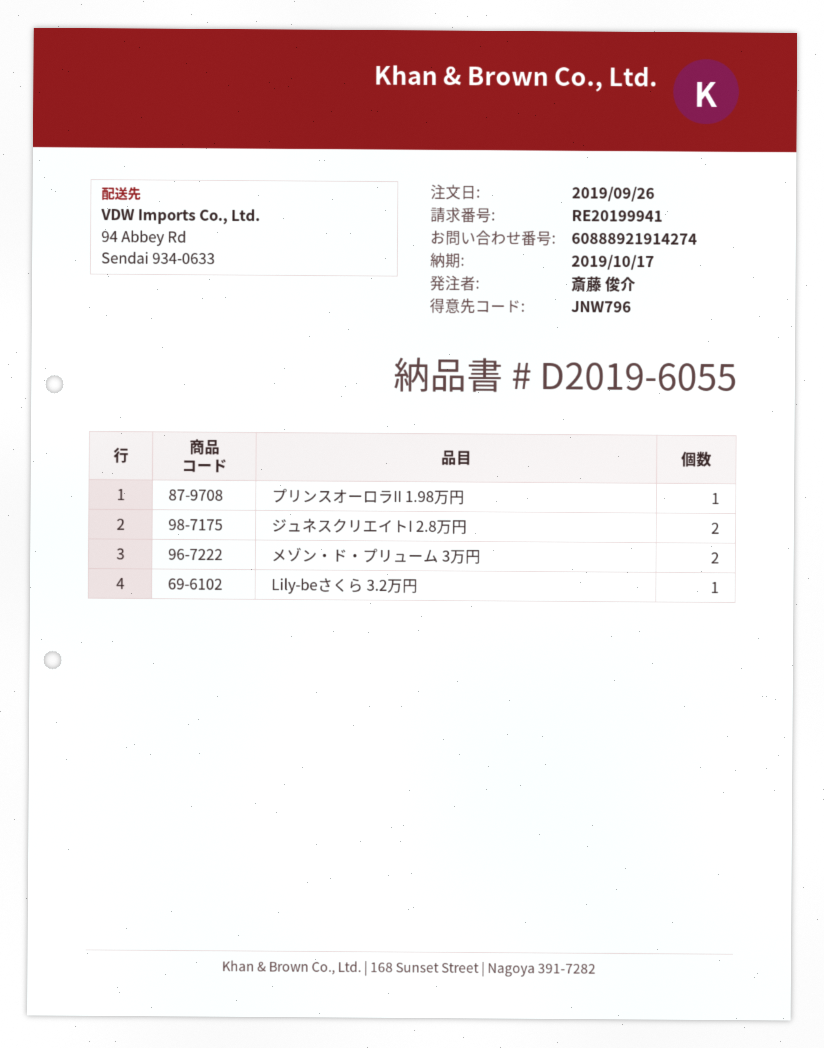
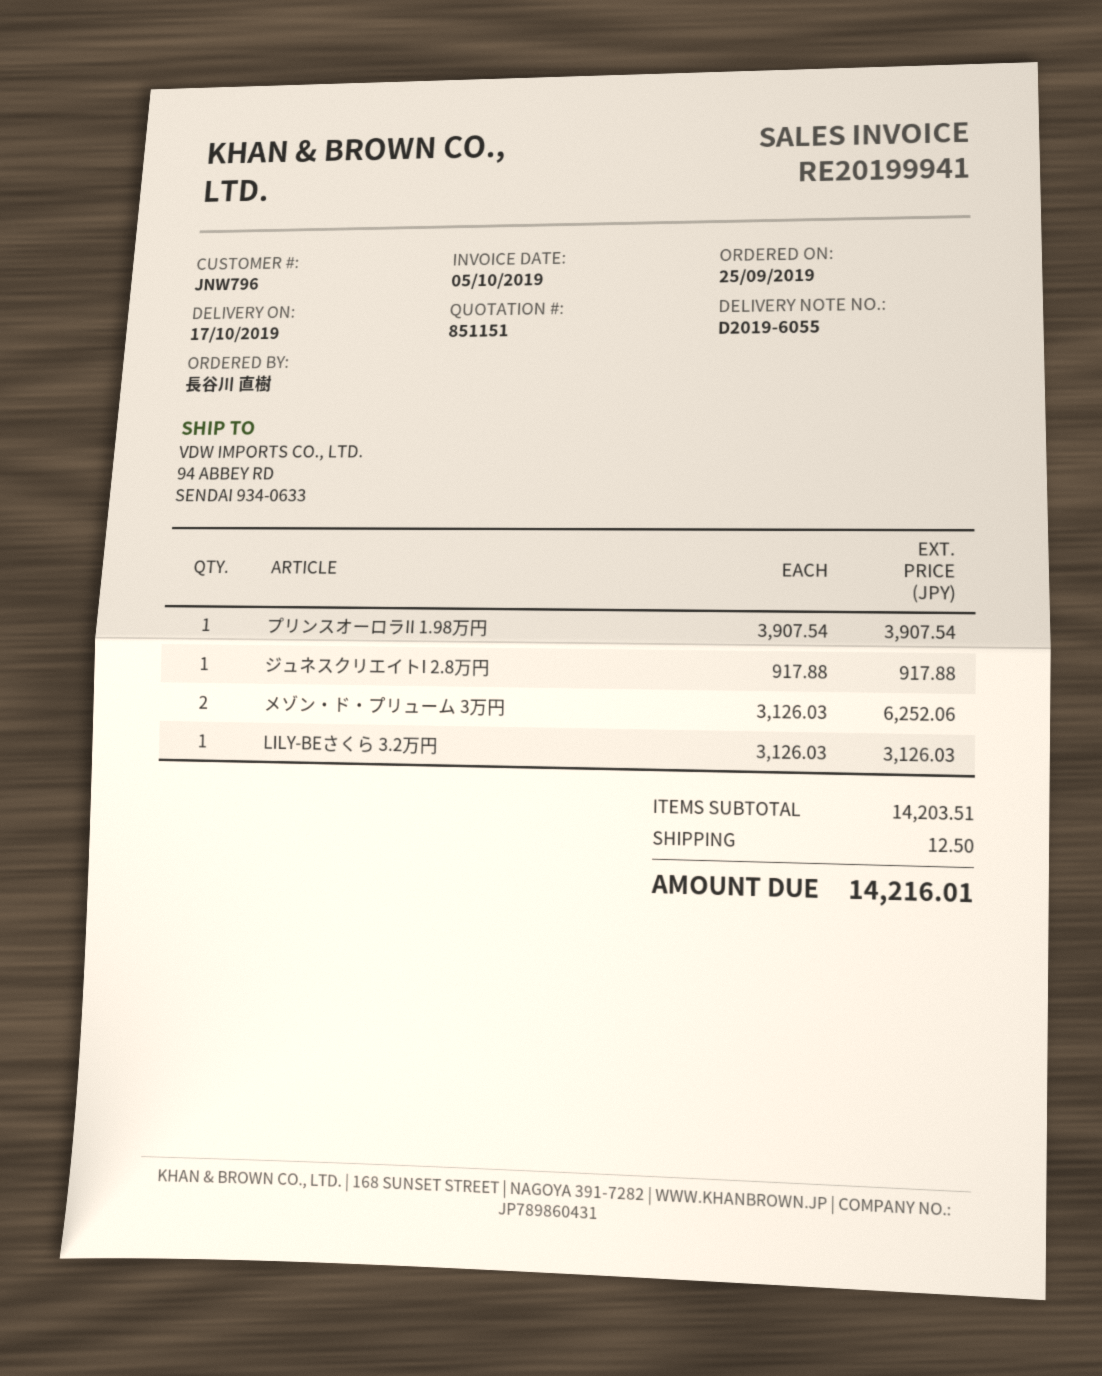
order date: 2019-09-26 -> 2019-09-25
ordered by: 斎藤 俊介 -> 長谷川 直樹
ジュネスクリエイトI 2.8万円: 2 -> 1

